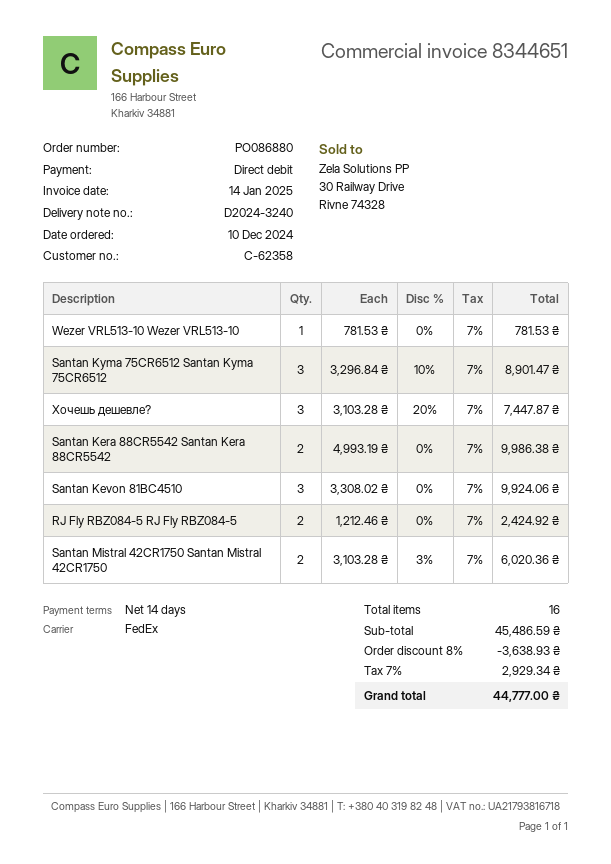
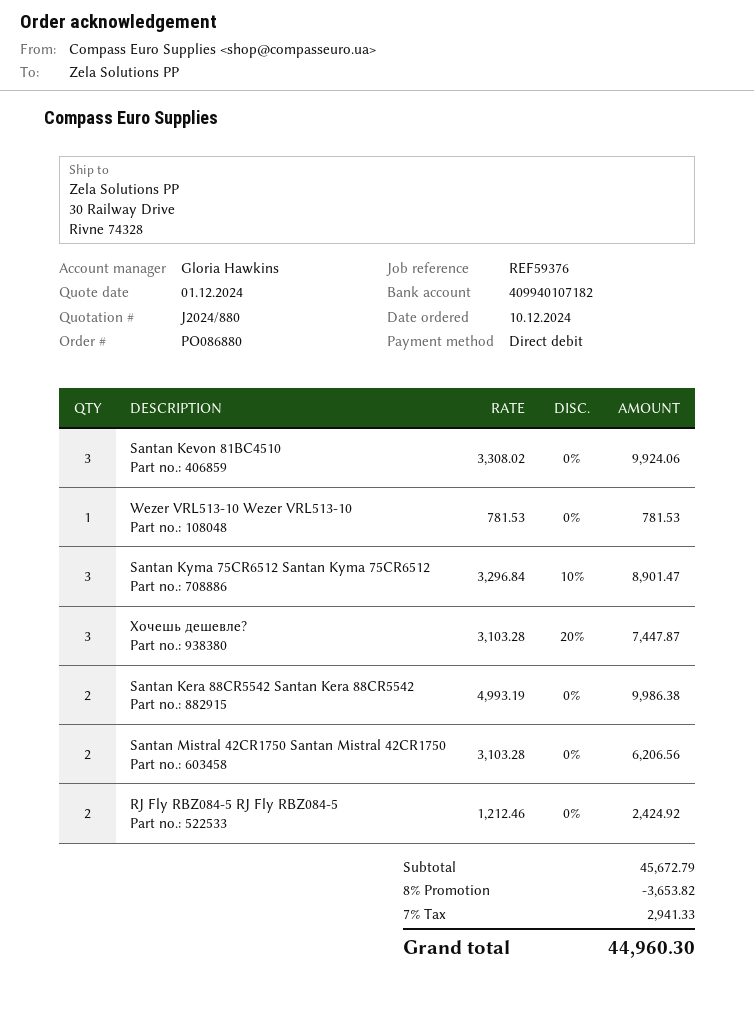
Santan Mistral 42CR1750 Santan Mistral 42CR1750: 2 x 3103.28 - 3% = 6020.36 -> 2 x 3103.28 = 6206.56
subtotal: 45486.59 -> 45672.79
discount: 8% = 3638.93 -> 8% = 3653.82
tax: 7% = 2929.34 -> 7% = 2941.33
total: 44777.00 -> 44960.30

